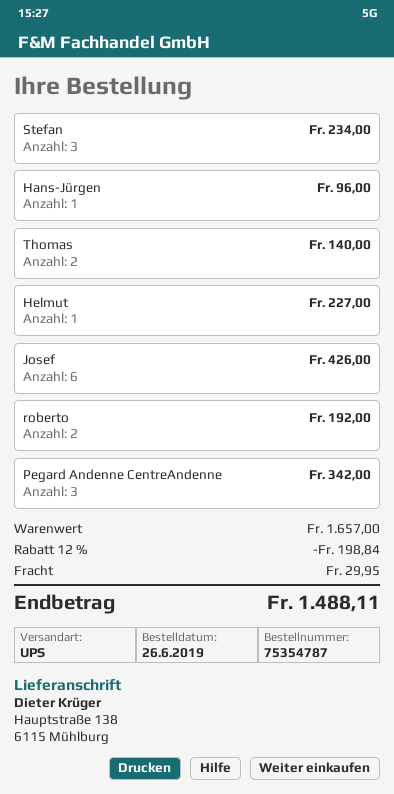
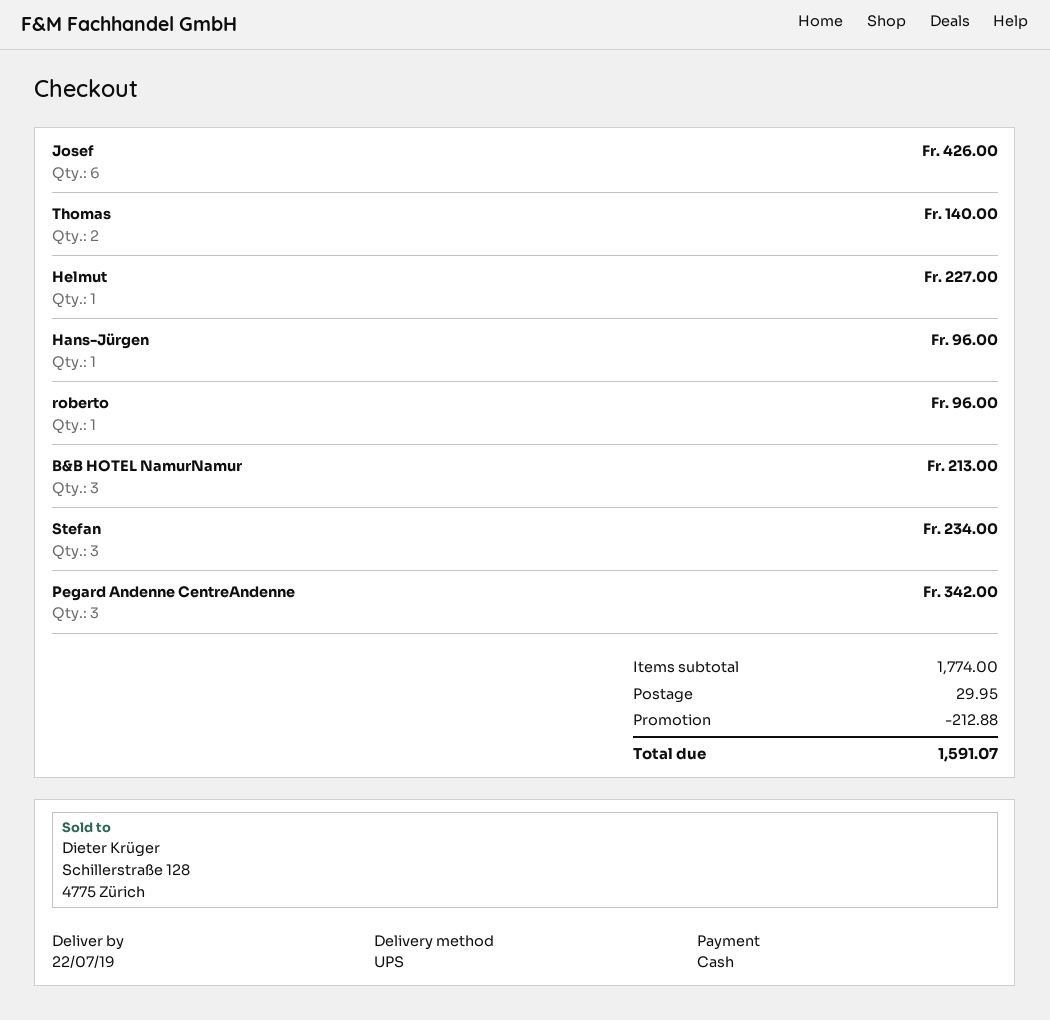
roberto: 2 for 192.00 -> 1 for 96.00
B&B HOTEL NamurNamur: none -> 3 for 213.00
subtotal: 1657.00 -> 1774.00
discount: 198.84 -> 212.88
total: 1488.11 -> 1591.07

